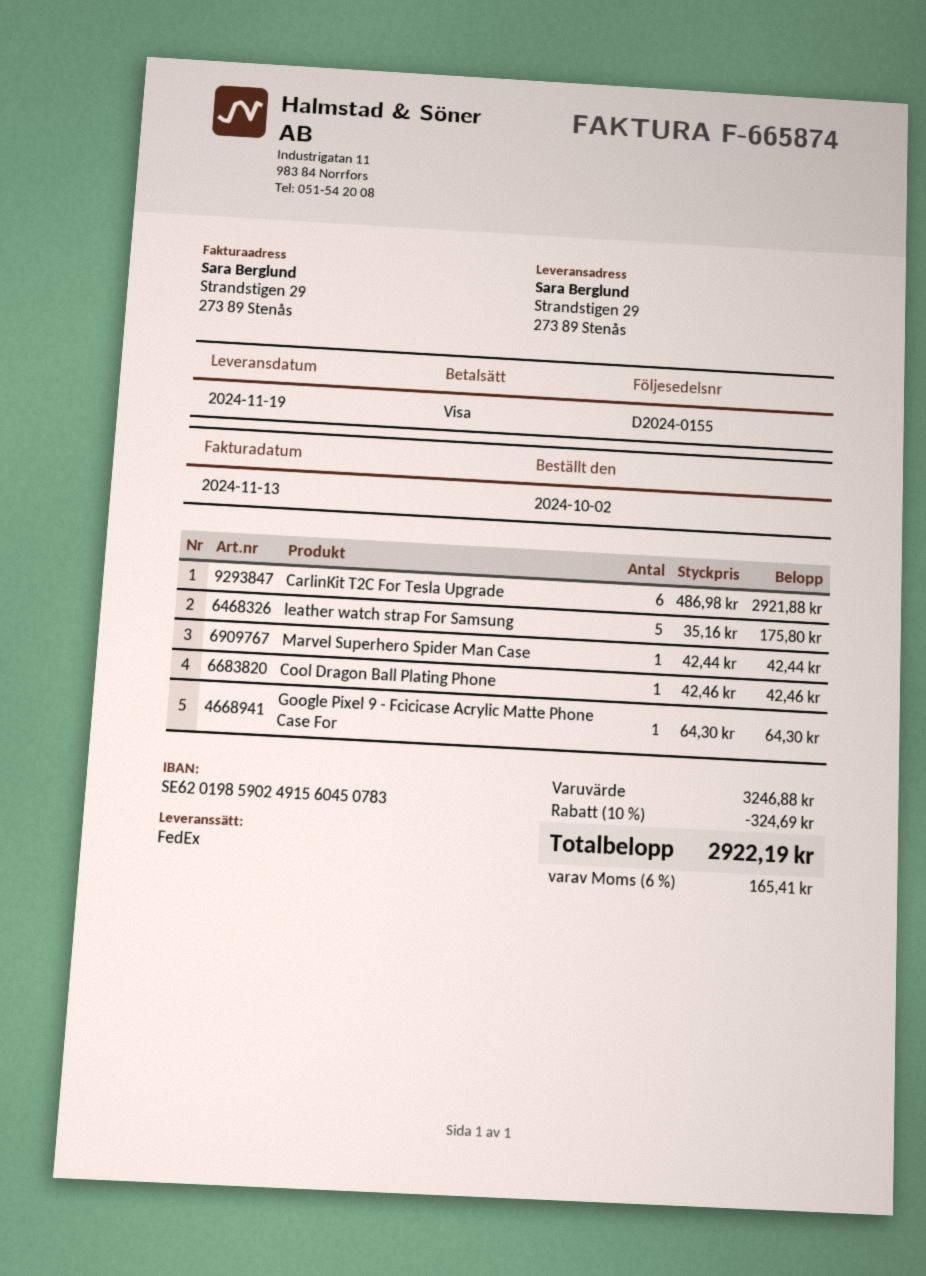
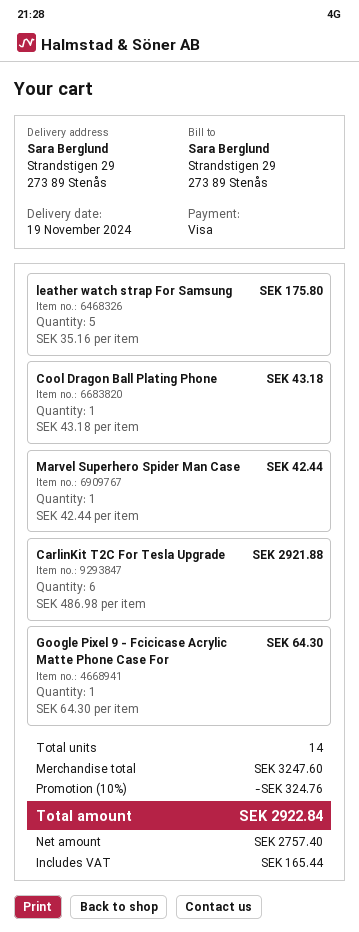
Cool Dragon Ball Plating Phone: 1 x 42.46 = 42.46 -> 1 x 43.18 = 43.18
subtotal: 3246.88 -> 3247.60
discount: 10% = 324.69 -> 10% = 324.76
tax: 165.41 -> 165.44
total: 2922.19 -> 2922.84

